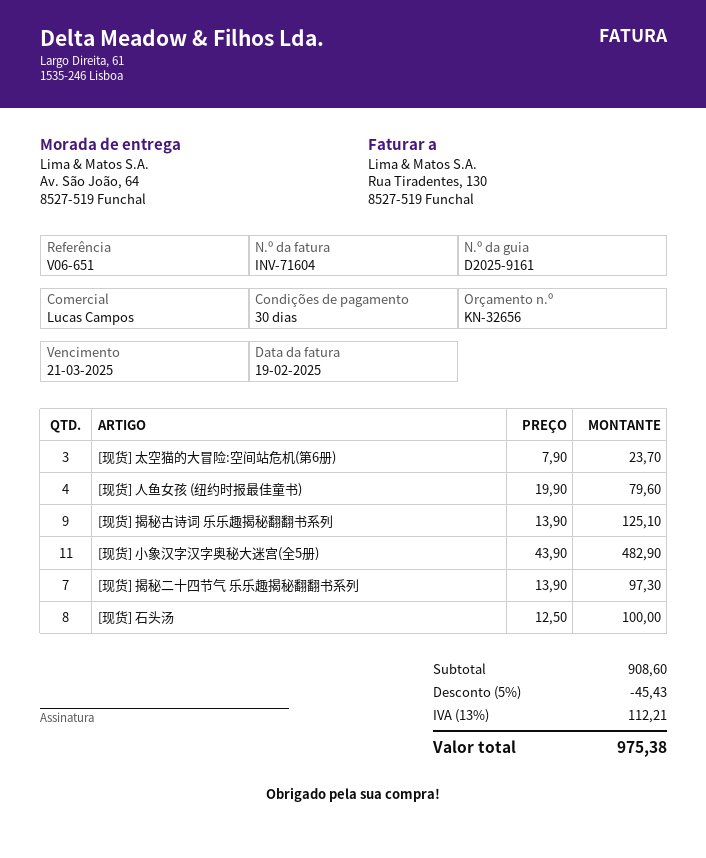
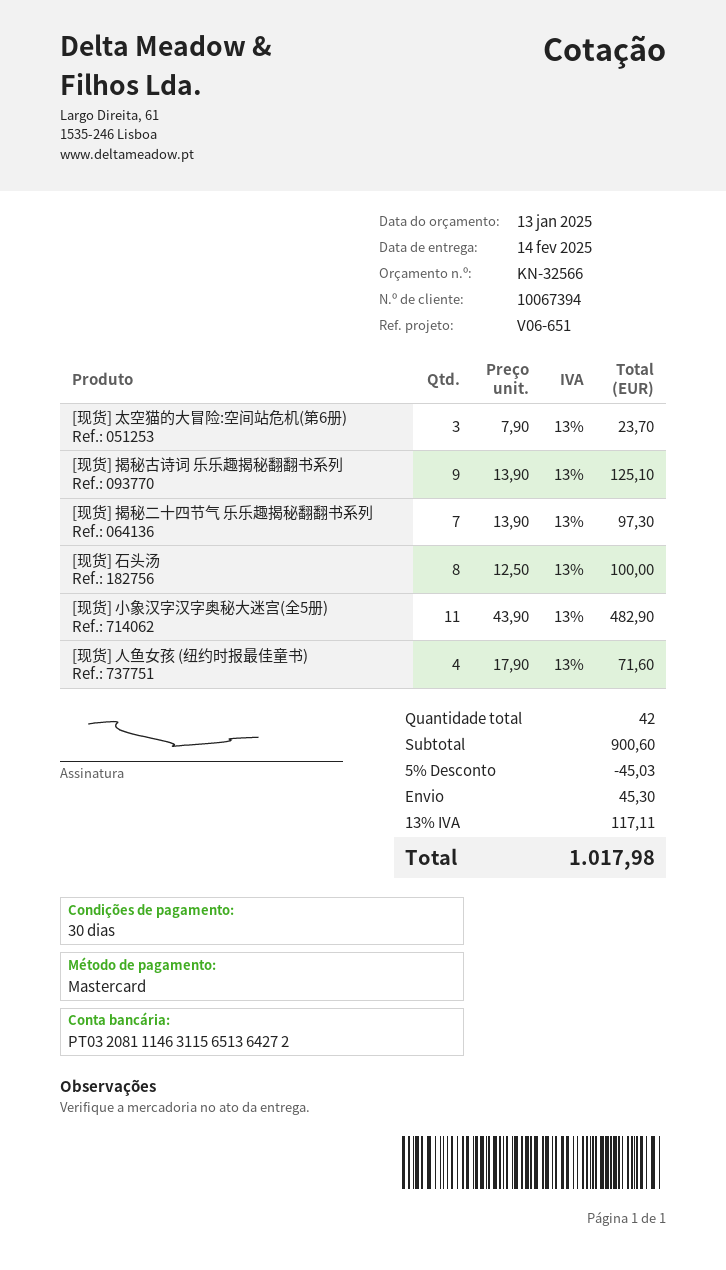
quote number: KN-32656 -> KN-32566
[现货] 人鱼女孩 (纽约时报最佳童书): 4 x 19.90 = 79.60 -> 4 x 17.90 = 71.60
subtotal: 908.60 -> 900.60
discount: 5% = 45.43 -> 5% = 45.03
shipping: none -> 45.30
tax: 13% = 112.21 -> 13% = 117.11
total: 975.38 -> 1017.98

